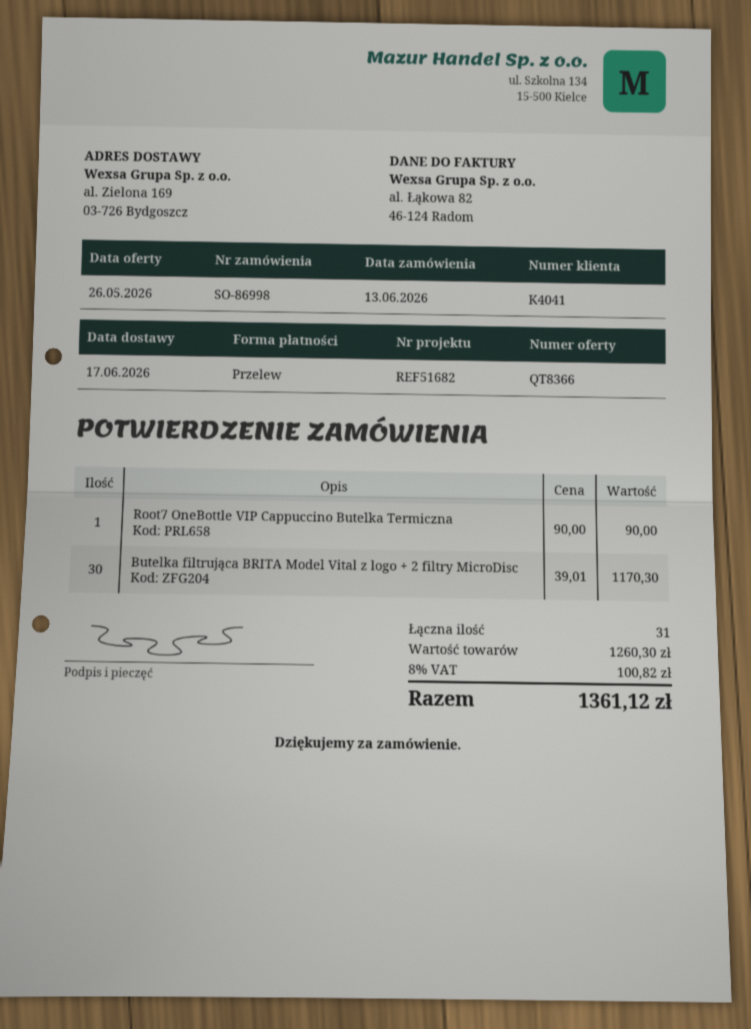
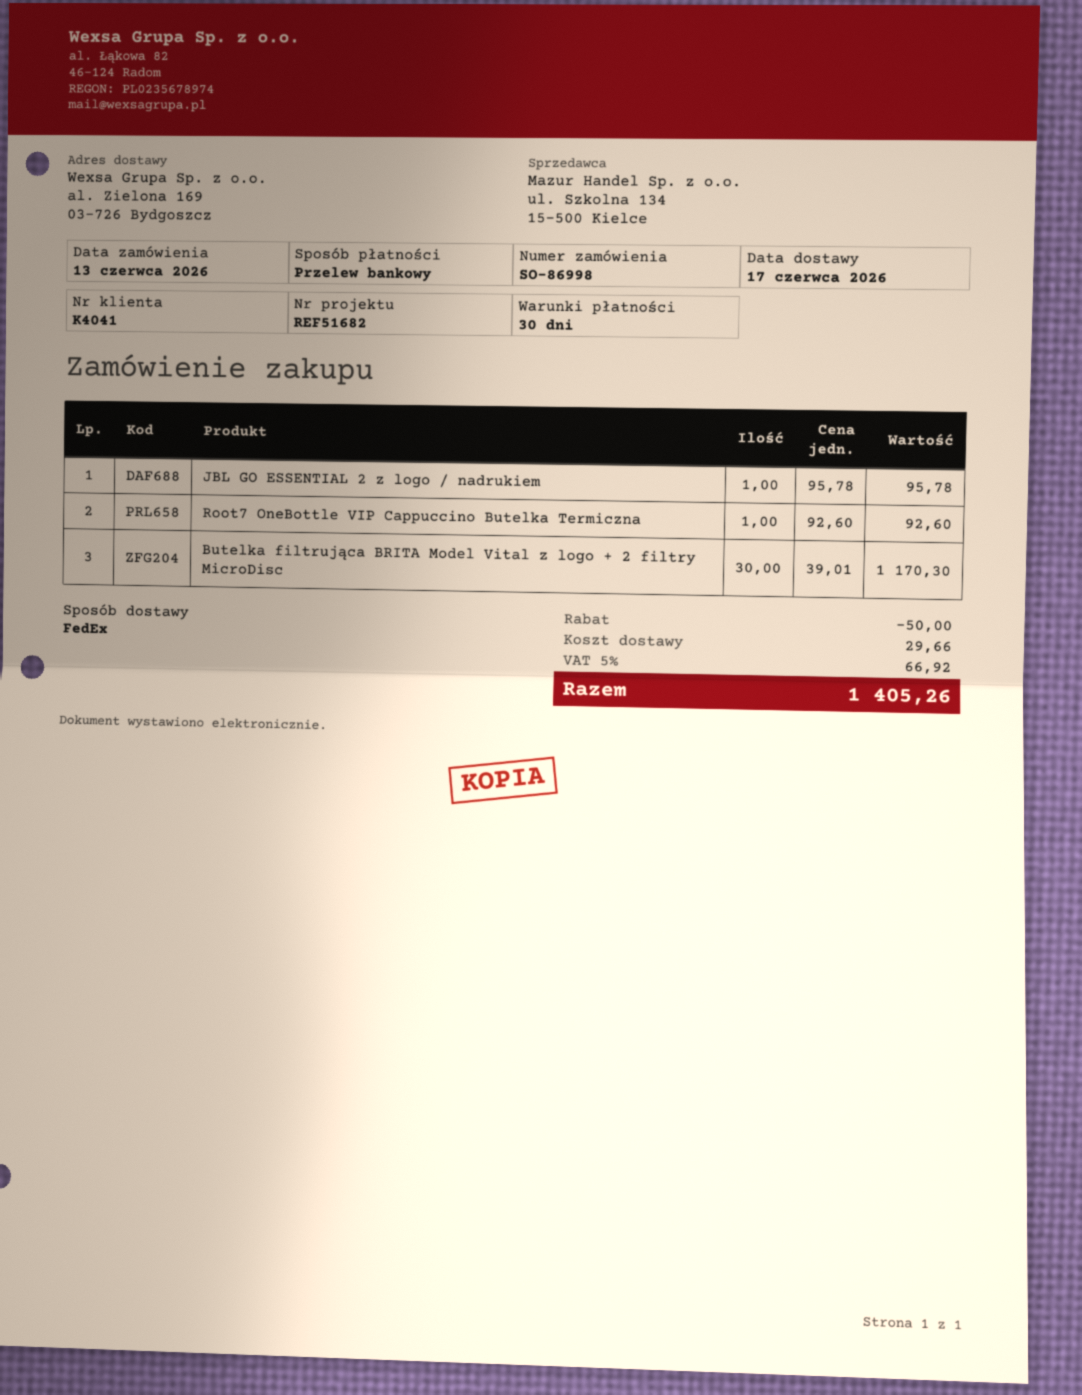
Root7 OneBottle VIP Cappuccino Butelka Termiczna: 1 x 90.00 = 90.00 -> 1 x 92.60 = 92.60
JBL GO ESSENTIAL 2 z logo / nadrukiem: none -> 1 x 95.78 = 95.78
discount: none -> 50.00
shipping: none -> 29.66
tax: 8% = 100.82 -> 5% = 66.92
total: 1361.12 -> 1405.26

